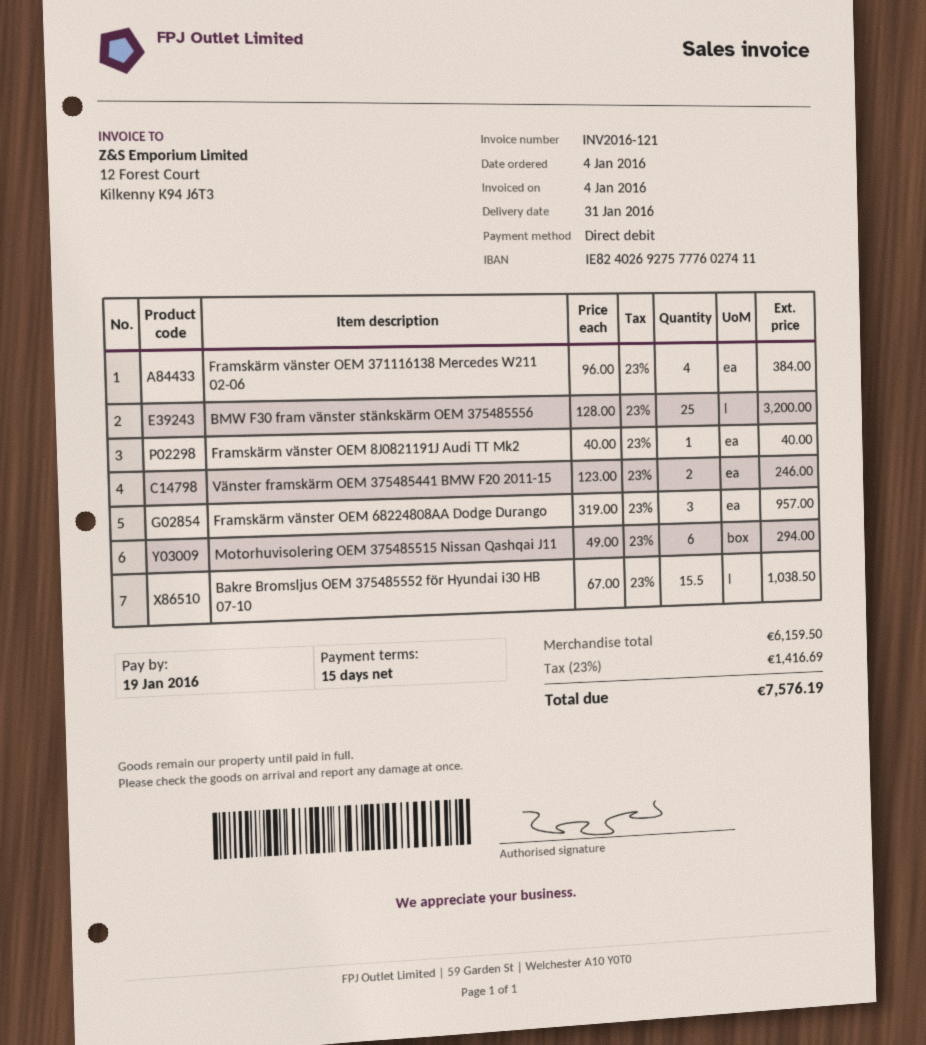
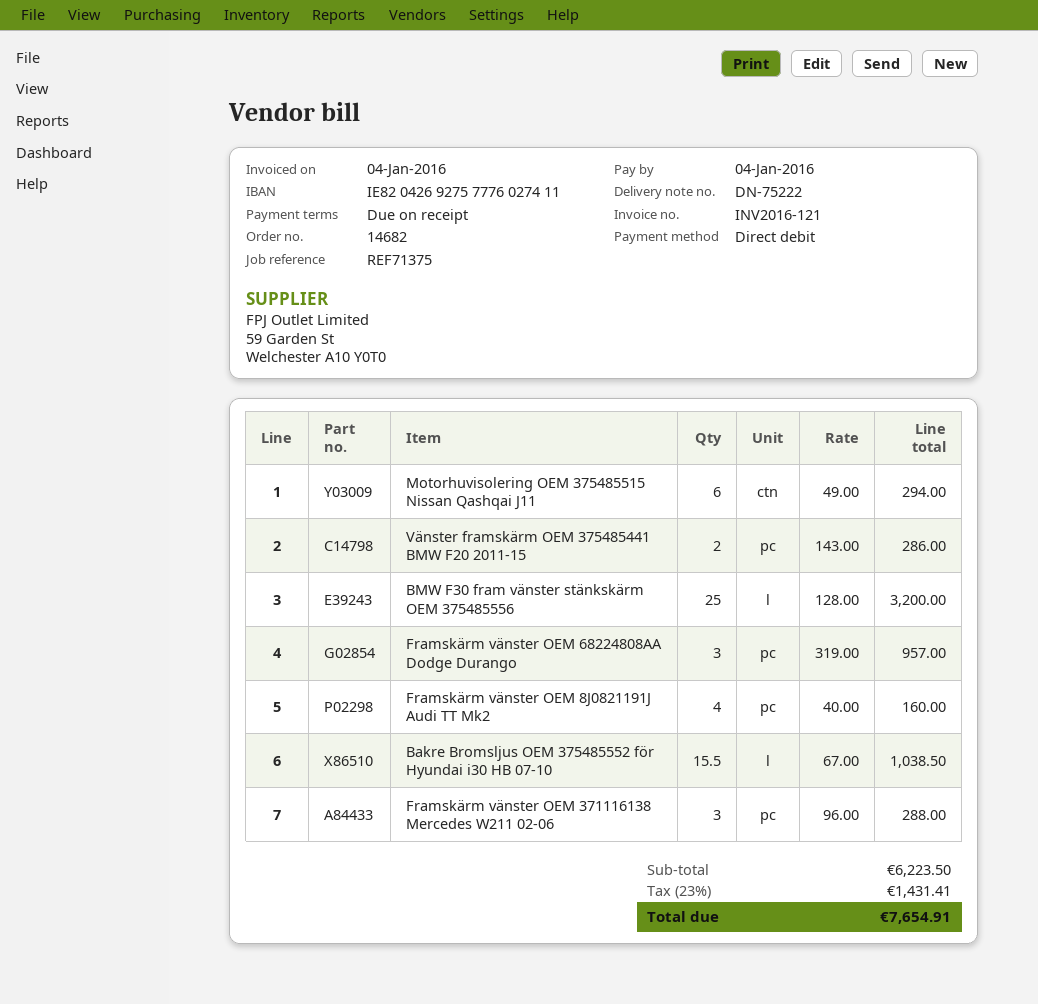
payment terms: 15 days -> on receipt
due date: 2016-01-19 -> 2016-01-04
bank account: IE82402692757776027411 -> IE82042692757776027411
Framskärm vänster OEM 371116138 Mercedes W211 02-06: 4 x 96.00 = 384.00 -> 3 x 96.00 = 288.00
Framskärm vänster OEM 8J0821191J Audi TT Mk2: 1 x 40.00 = 40.00 -> 4 x 40.00 = 160.00
Vänster framskärm OEM 375485441 BMW F20 2011-15: 2 x 123.00 = 246.00 -> 2 x 143.00 = 286.00
subtotal: 6159.50 -> 6223.50
tax: 23% = 1416.69 -> 23% = 1431.41
total: 7576.19 -> 7654.91

